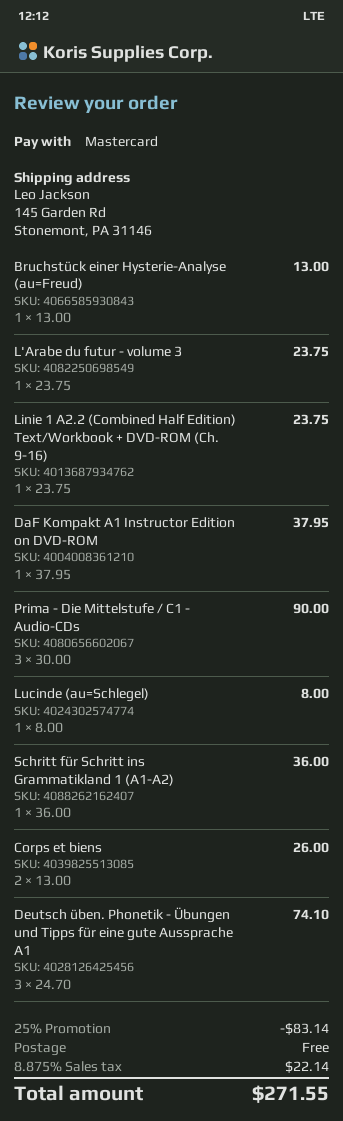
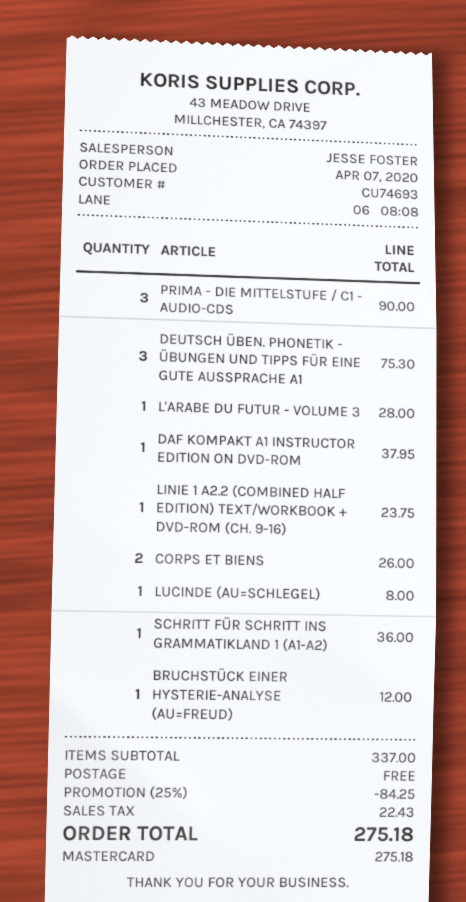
Bruchstück einer Hysterie-Analyse (au=Freud): 1 for 13.00 -> 1 for 12.00
L'Arabe du futur - volume 3: 1 for 23.75 -> 1 for 28.00
Deutsch üben. Phonetik - Übungen und Tipps für eine gute Aussprache A1: 3 for 74.10 -> 3 for 75.30
discount: 25% = 83.14 -> 25% = 84.25
tax: 22.14 -> 22.43
total: 271.55 -> 275.18

